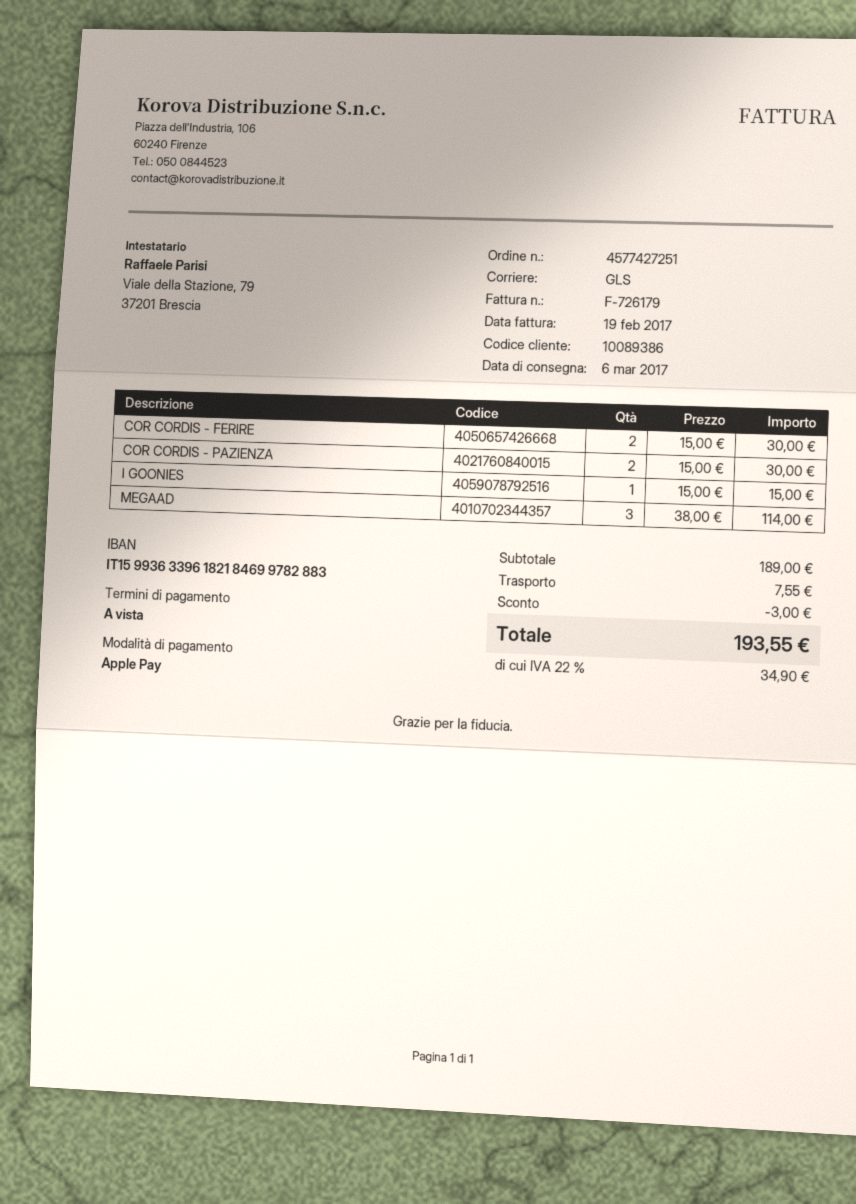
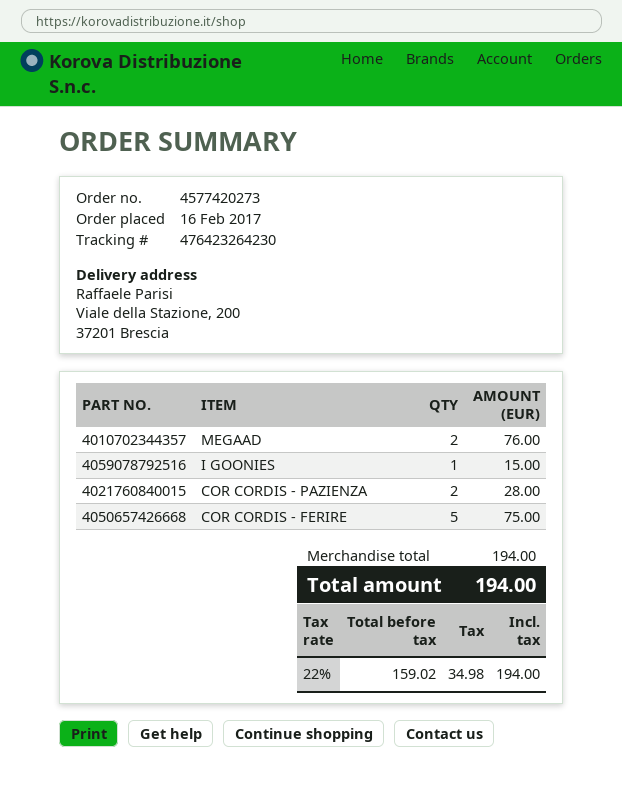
order number: 4577427251 -> 4577420273
COR CORDIS - FERIRE: 2 for 30.00 -> 5 for 75.00
COR CORDIS - PAZIENZA: 2 for 30.00 -> 2 for 28.00
MEGAAD: 3 for 114.00 -> 2 for 76.00
subtotal: 189.00 -> 194.00
discount: 3.00 -> none
shipping: 7.55 -> none
tax: 22% = 34.90 -> 22% = 34.98
total: 193.55 -> 194.00

